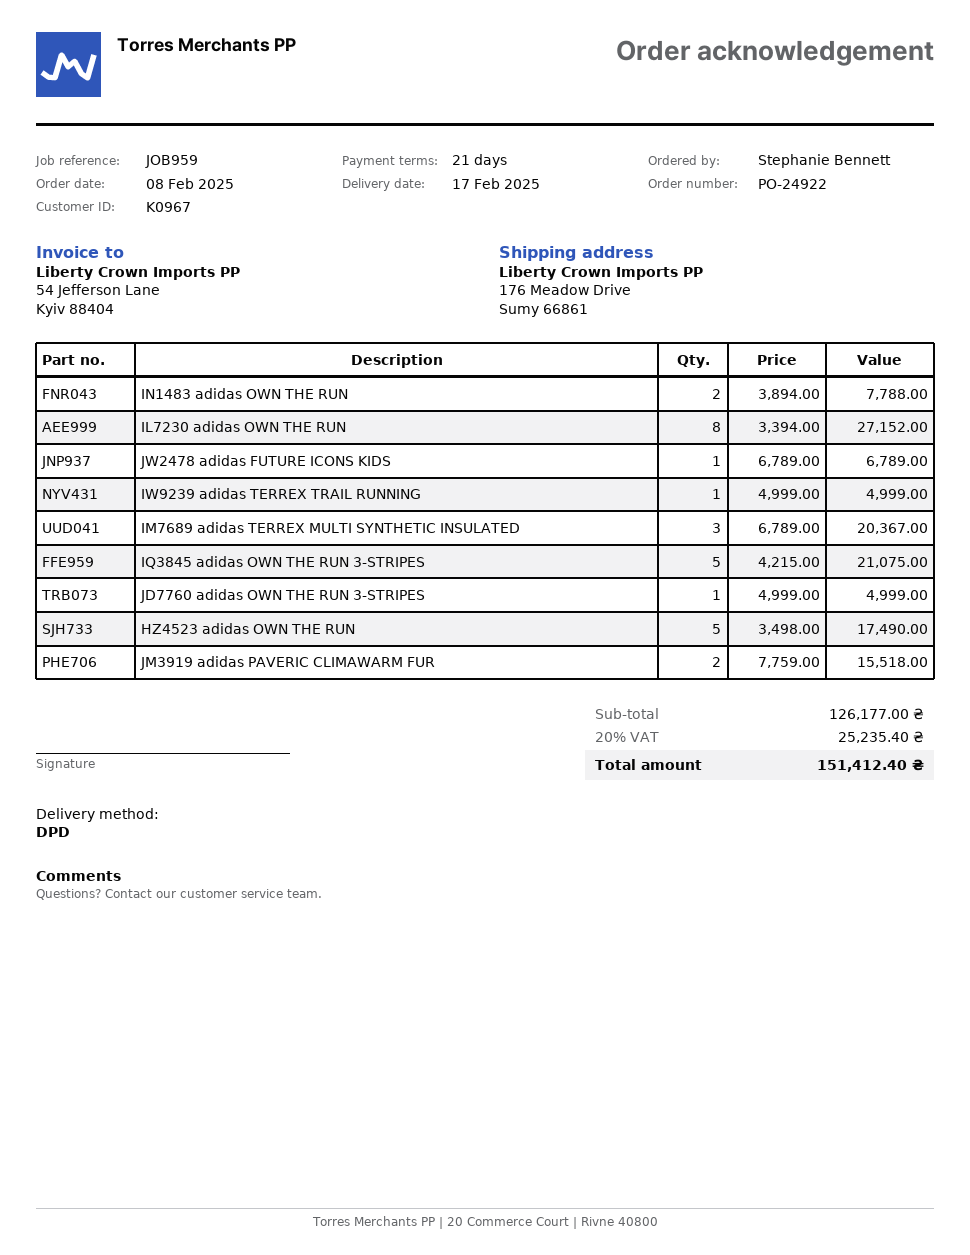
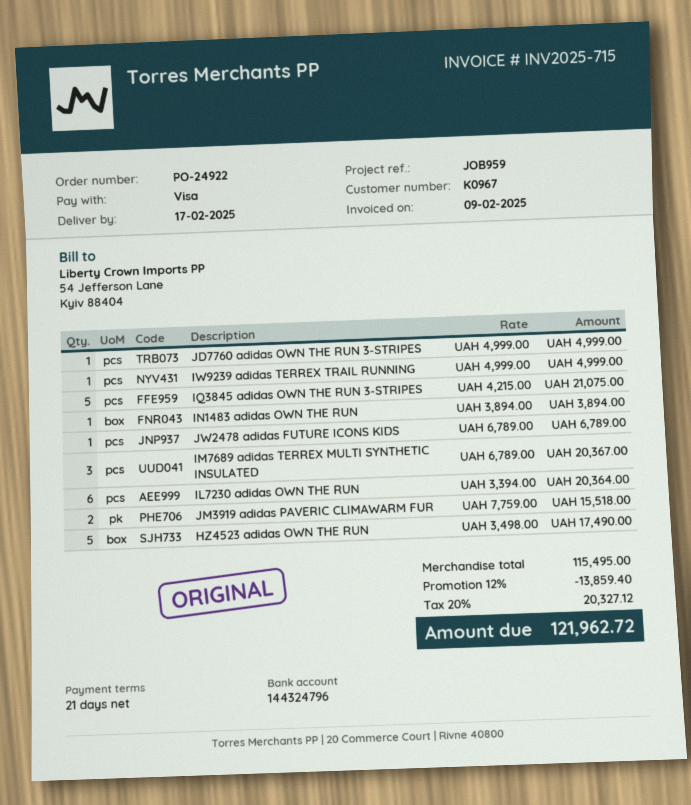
IN1483 adidas OWN THE RUN: 2 x 3894.00 = 7788.00 -> 1 x 3894.00 = 3894.00
IL7230 adidas OWN THE RUN: 8 x 3394.00 = 27152.00 -> 6 x 3394.00 = 20364.00
subtotal: 126177.00 -> 115495.00
discount: none -> 12% = 13859.40
tax: 20% = 25235.40 -> 20% = 20327.12
total: 151412.40 -> 121962.72

